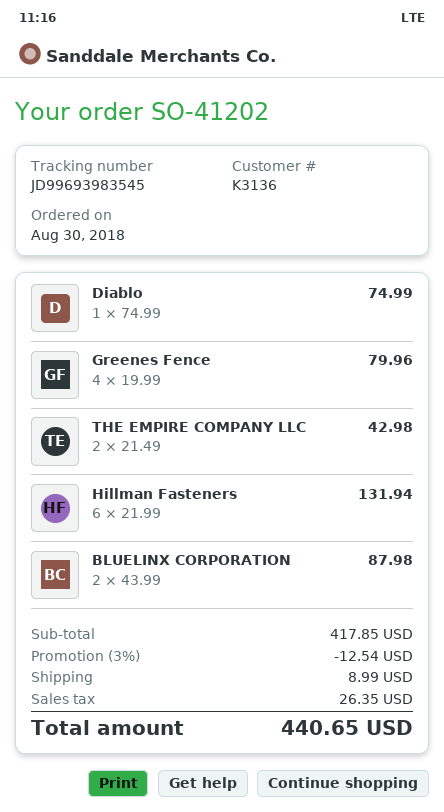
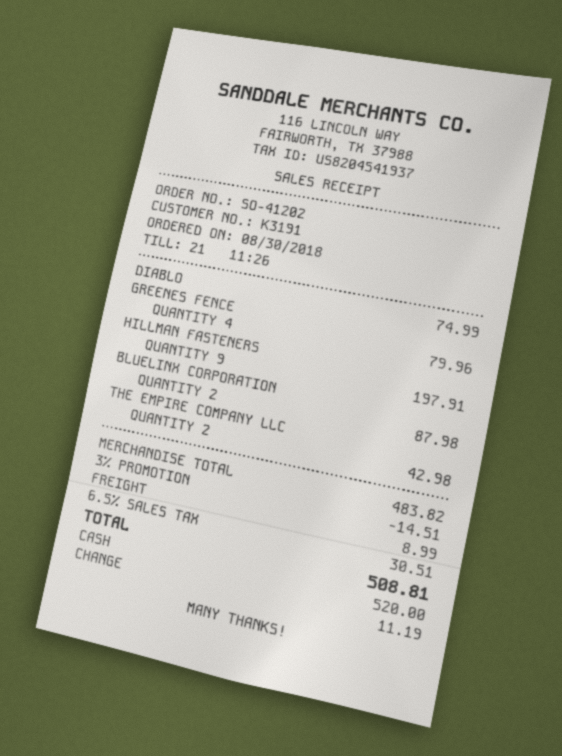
customer number: K3136 -> K3191
Hillman Fasteners: 6 for 131.94 -> 9 for 197.91
subtotal: 417.85 -> 483.82
discount: 3% = 12.54 -> 3% = 14.51
tax: 26.35 -> 30.51
total: 440.65 -> 508.81

